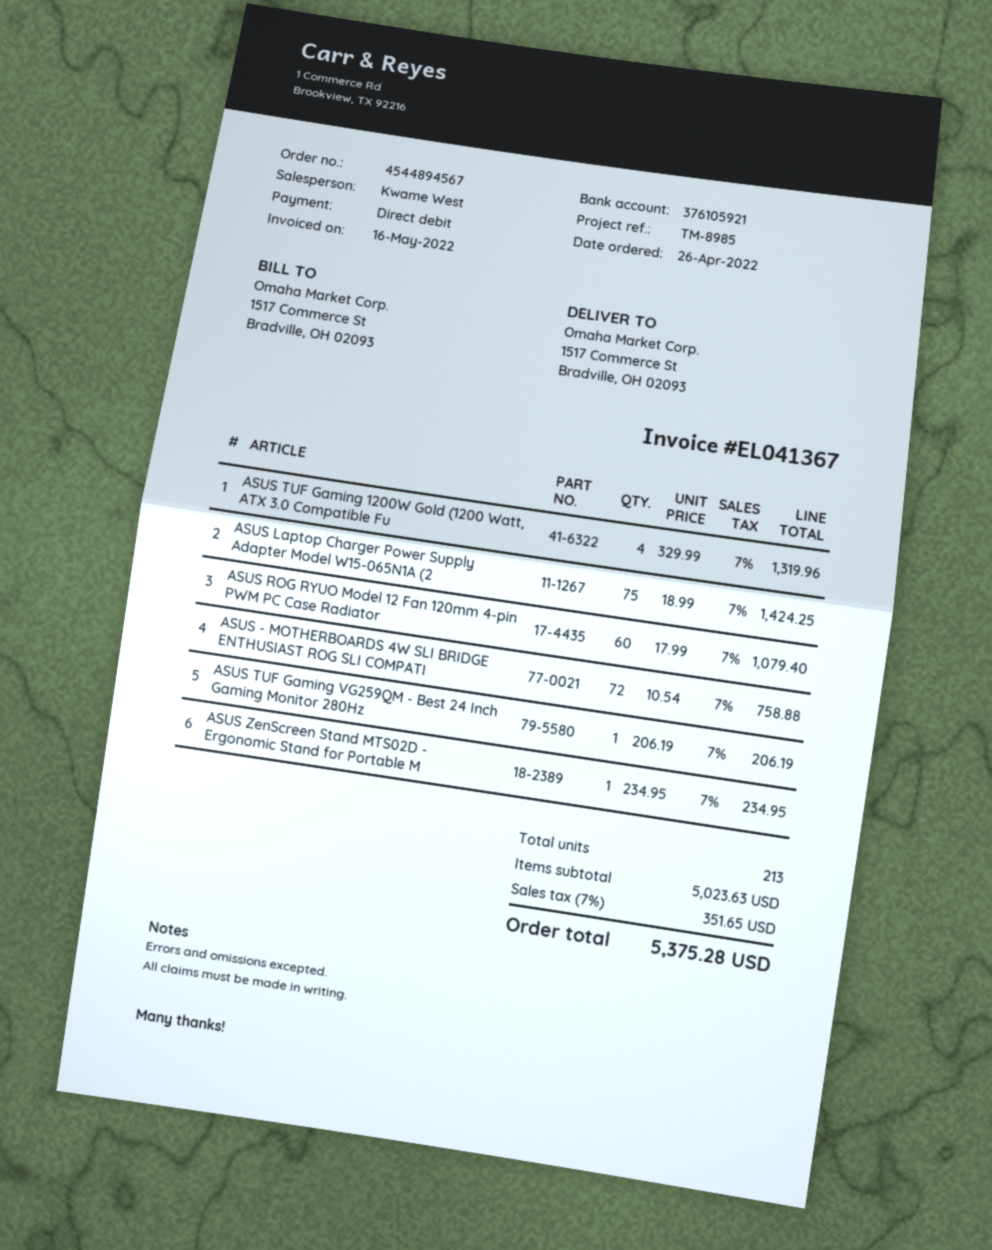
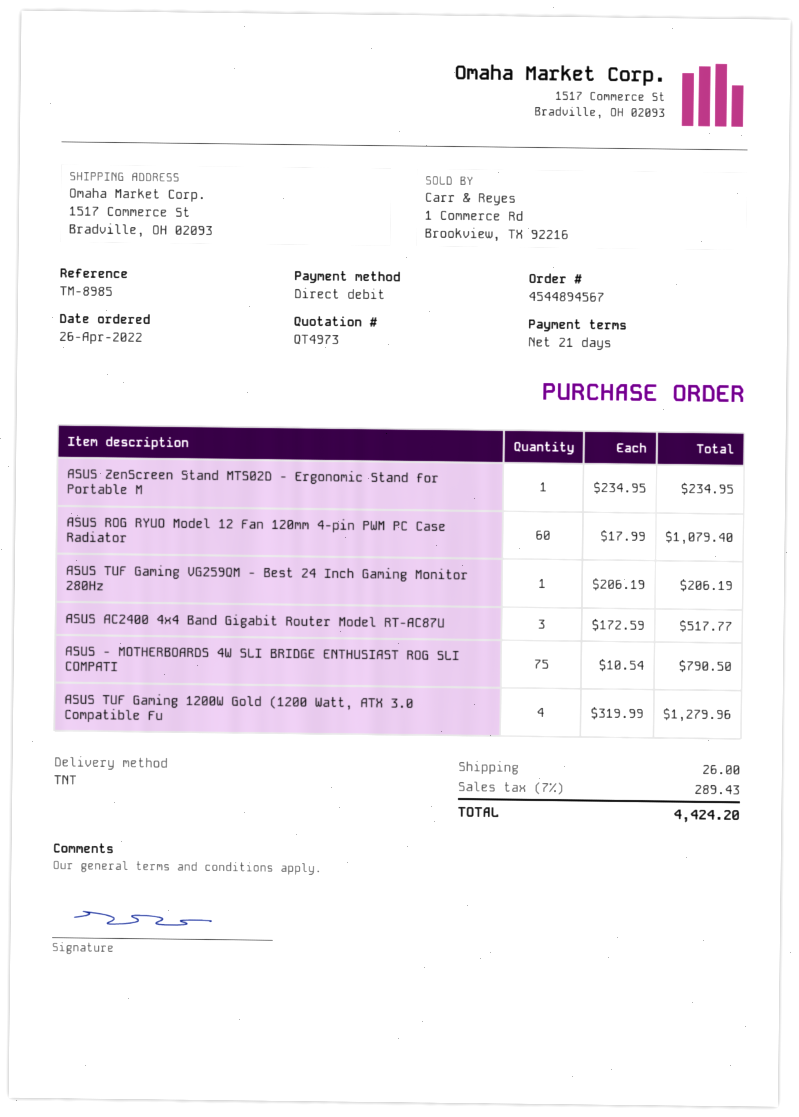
ASUS TUF Gaming 1200W Gold (1200 Watt, ATX 3.0 Compatible Fu: 4 x 329.99 = 1319.96 -> 4 x 319.99 = 1279.96
ASUS Laptop Charger Power Supply Adapter Model W15-065N1A (2: 75 x 18.99 = 1424.25 -> none
ASUS - MOTHERBOARDS 4W SLI BRIDGE ENTHUSIAST ROG SLI COMPATI: 72 x 10.54 = 758.88 -> 75 x 10.54 = 790.50
ASUS AC2400 4x4 Band Gigabit Router Model RT-AC87U: none -> 3 x 172.59 = 517.77
shipping: none -> 26.00
tax: 7% = 351.65 -> 7% = 289.43
total: 5375.28 -> 4424.20

